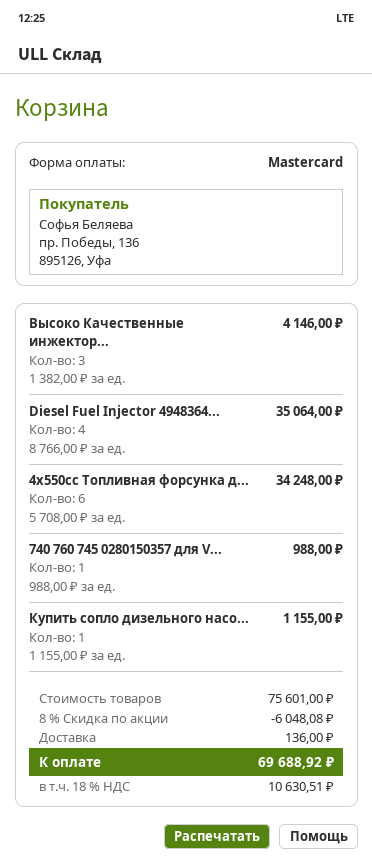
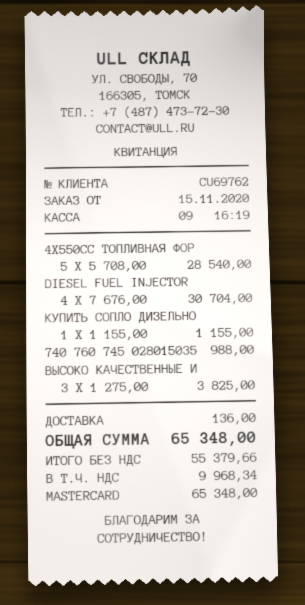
Высоко Качественные инжектор...: 3 x 1382.00 = 4146.00 -> 3 x 1275.00 = 3825.00
Diesel Fuel Injector 4948364...: 4 x 8766.00 = 35064.00 -> 4 x 7676.00 = 30704.00
4x550cc Топливная форсунка д...: 6 x 5708.00 = 34248.00 -> 5 x 5708.00 = 28540.00
discount: 8% = 6048.08 -> none
tax: 10630.51 -> 9968.34
total: 69688.92 -> 65348.00

